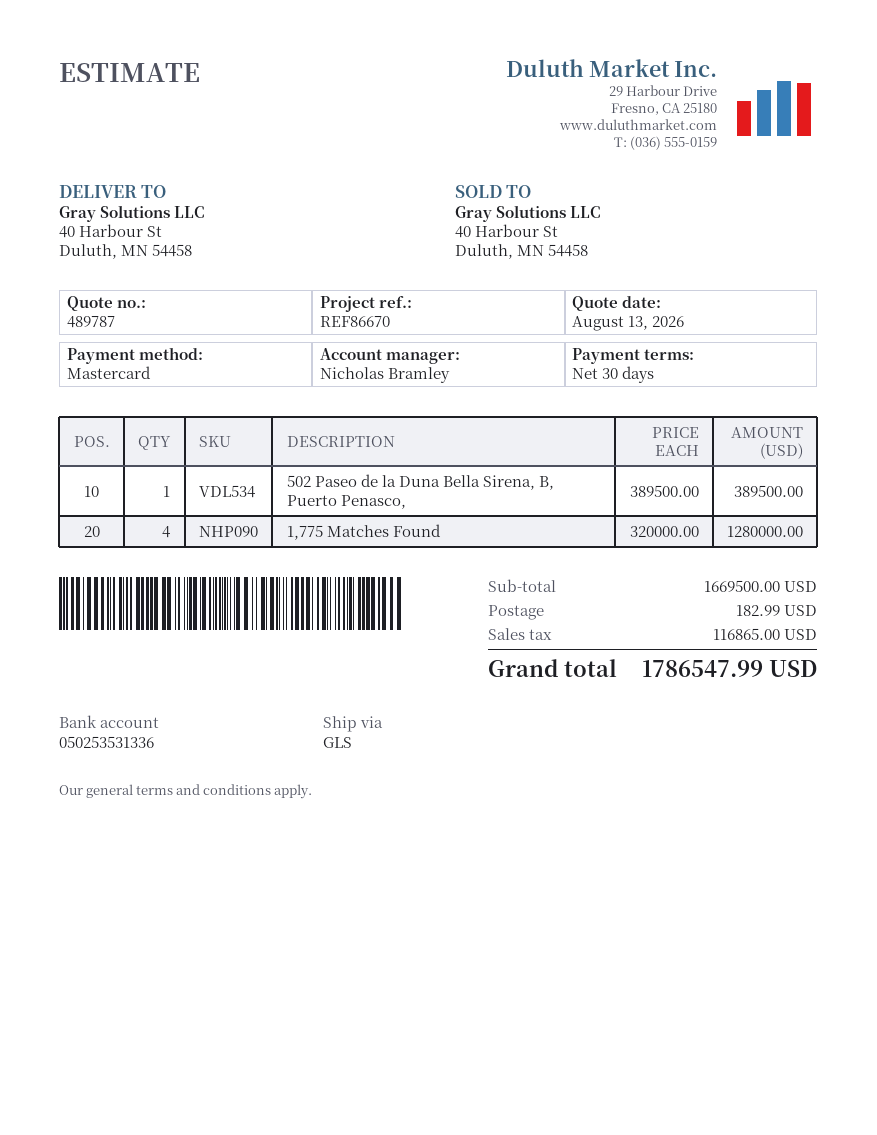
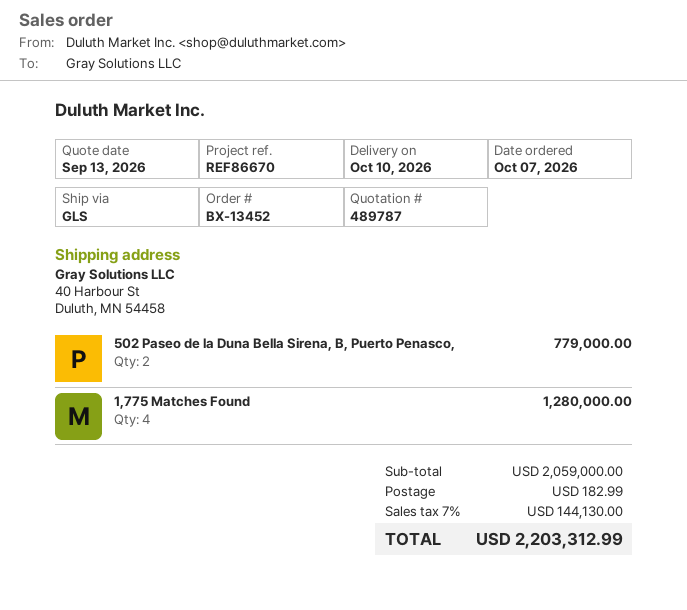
quote date: 2026-08-13 -> 2026-09-13
502 Paseo de la Duna Bella Sirena, B, Puerto Penasco,: 1 for 389500.00 -> 2 for 779000.00
subtotal: 1669500.00 -> 2059000.00
tax: 116865.00 -> 144130.00
total: 1786547.99 -> 2203312.99

